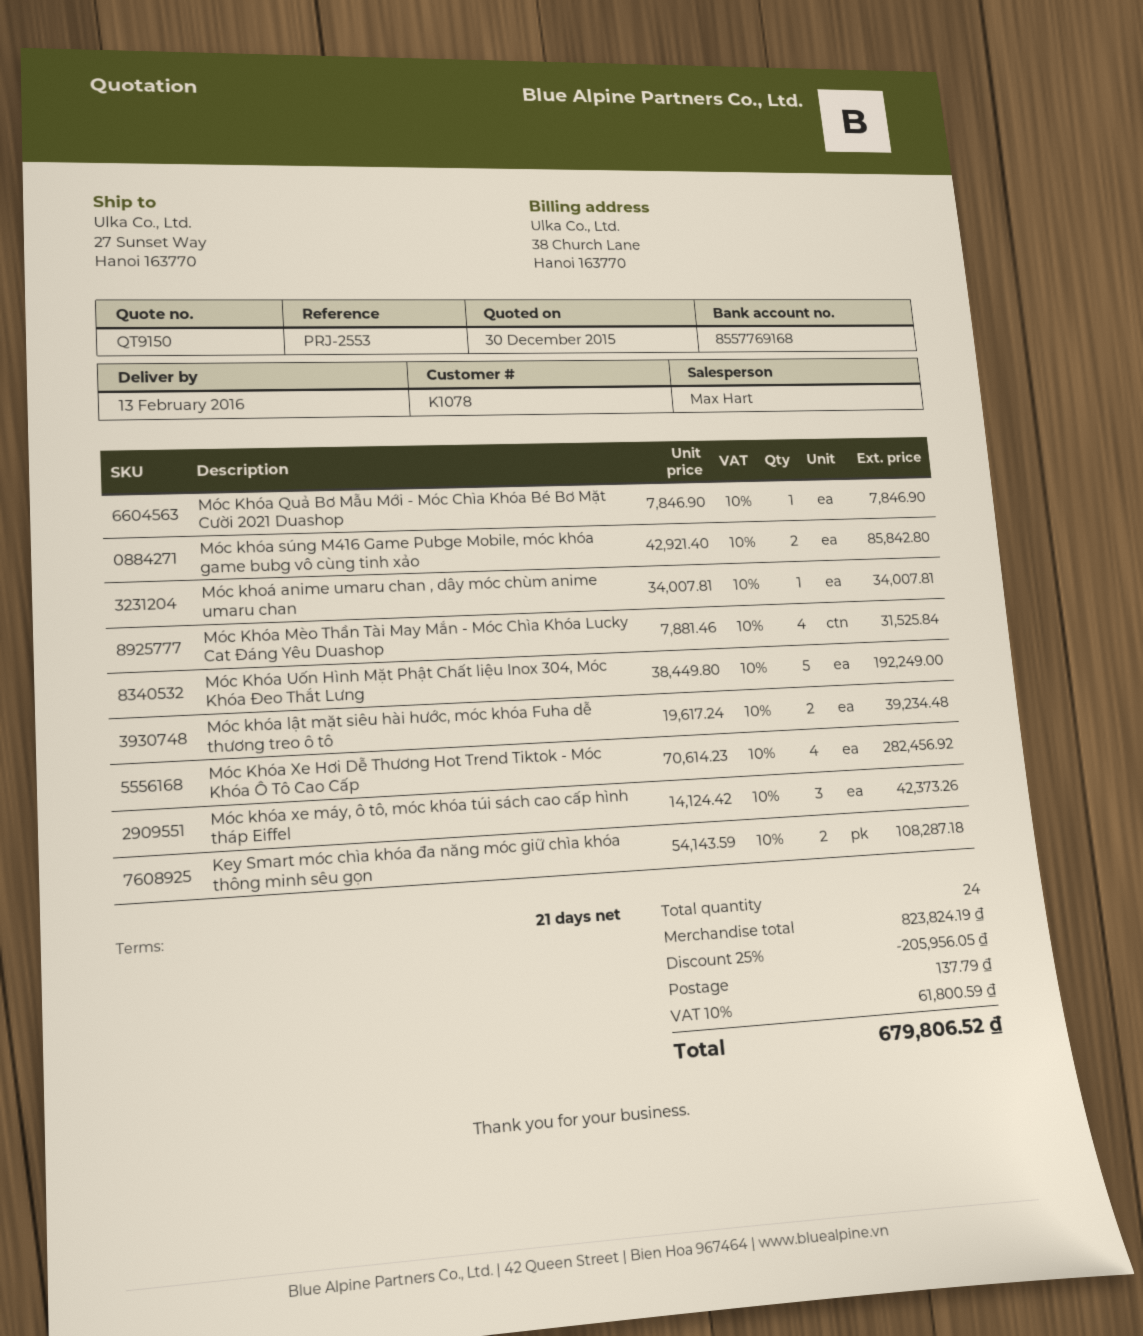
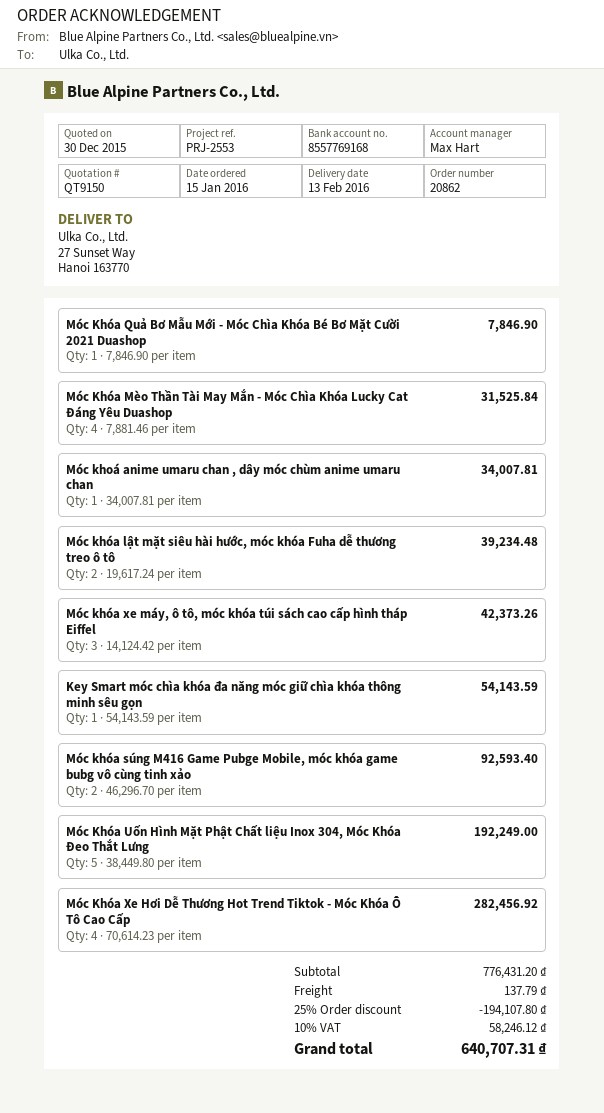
Móc khóa súng M416 Game Pubge Mobile, móc khóa game bubg vô cùng tinh xảo: 2 x 42921.40 = 85842.80 -> 2 x 46296.70 = 92593.40
Key Smart móc chìa khóa đa năng móc giữ chìa khóa thông minh sêu gọn: 2 x 54143.59 = 108287.18 -> 1 x 54143.59 = 54143.59
subtotal: 823824.19 -> 776431.20
discount: 25% = 205956.05 -> 25% = 194107.80
tax: 10% = 61800.59 -> 10% = 58246.12
total: 679806.52 -> 640707.31

